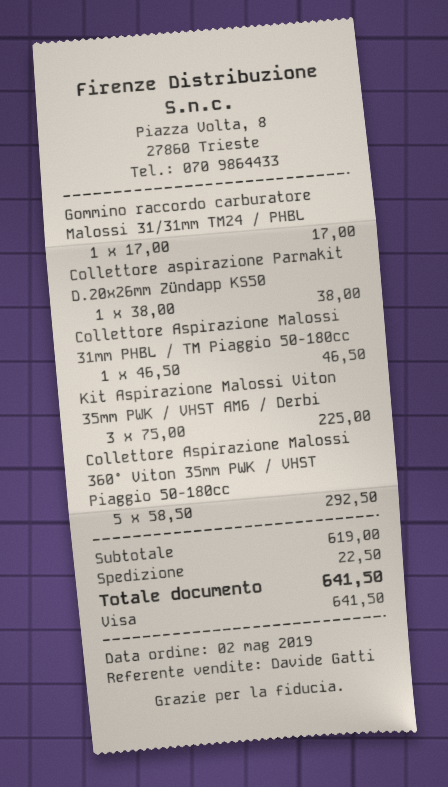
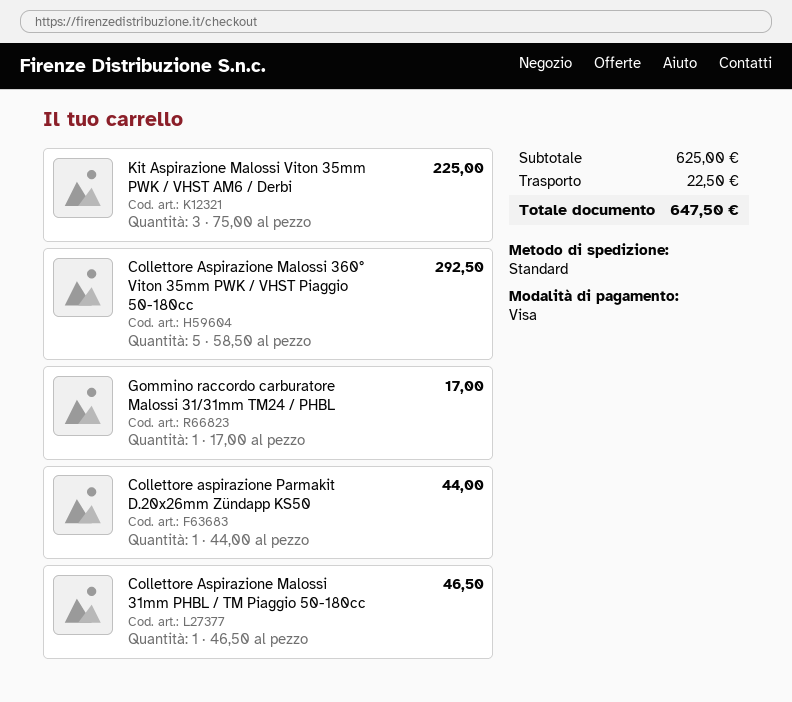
Collettore aspirazione Parmakit D.20x26mm Zündapp KS50: 1 x 38.00 = 38.00 -> 1 x 44.00 = 44.00
subtotal: 619.00 -> 625.00
total: 641.50 -> 647.50

